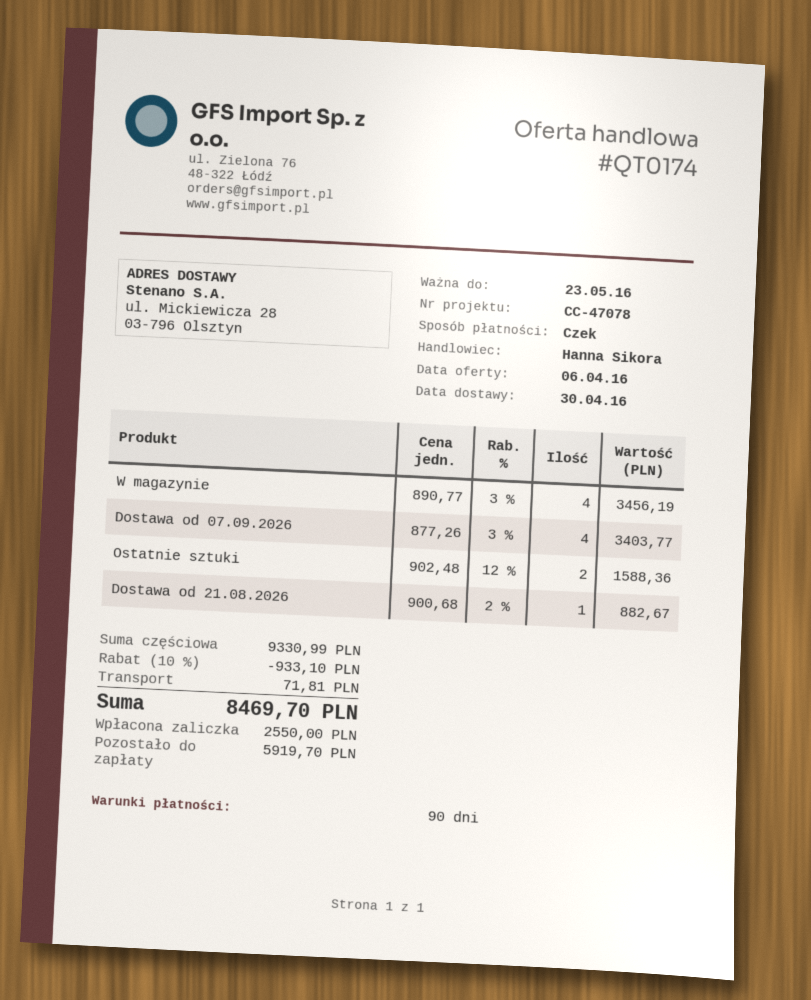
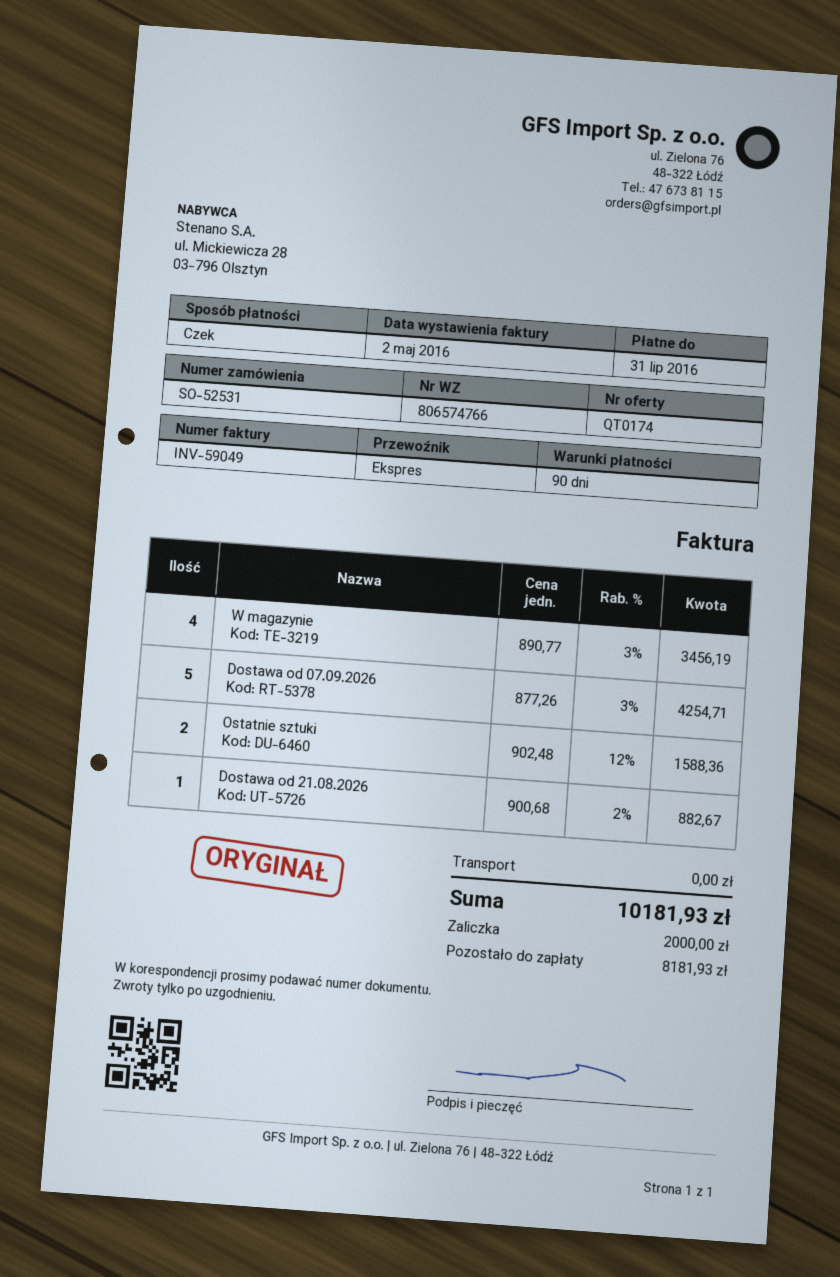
Dostawa od 07.09.2026: 4 x 877.26 - 3% = 3403.77 -> 5 x 877.26 - 3% = 4254.71
discount: 10% = 933.10 -> none
shipping: 71.81 -> 0.00
total: 8469.70 -> 10181.93
deposit: 2550.00 -> 2000.00
balance: 5919.70 -> 8181.93

